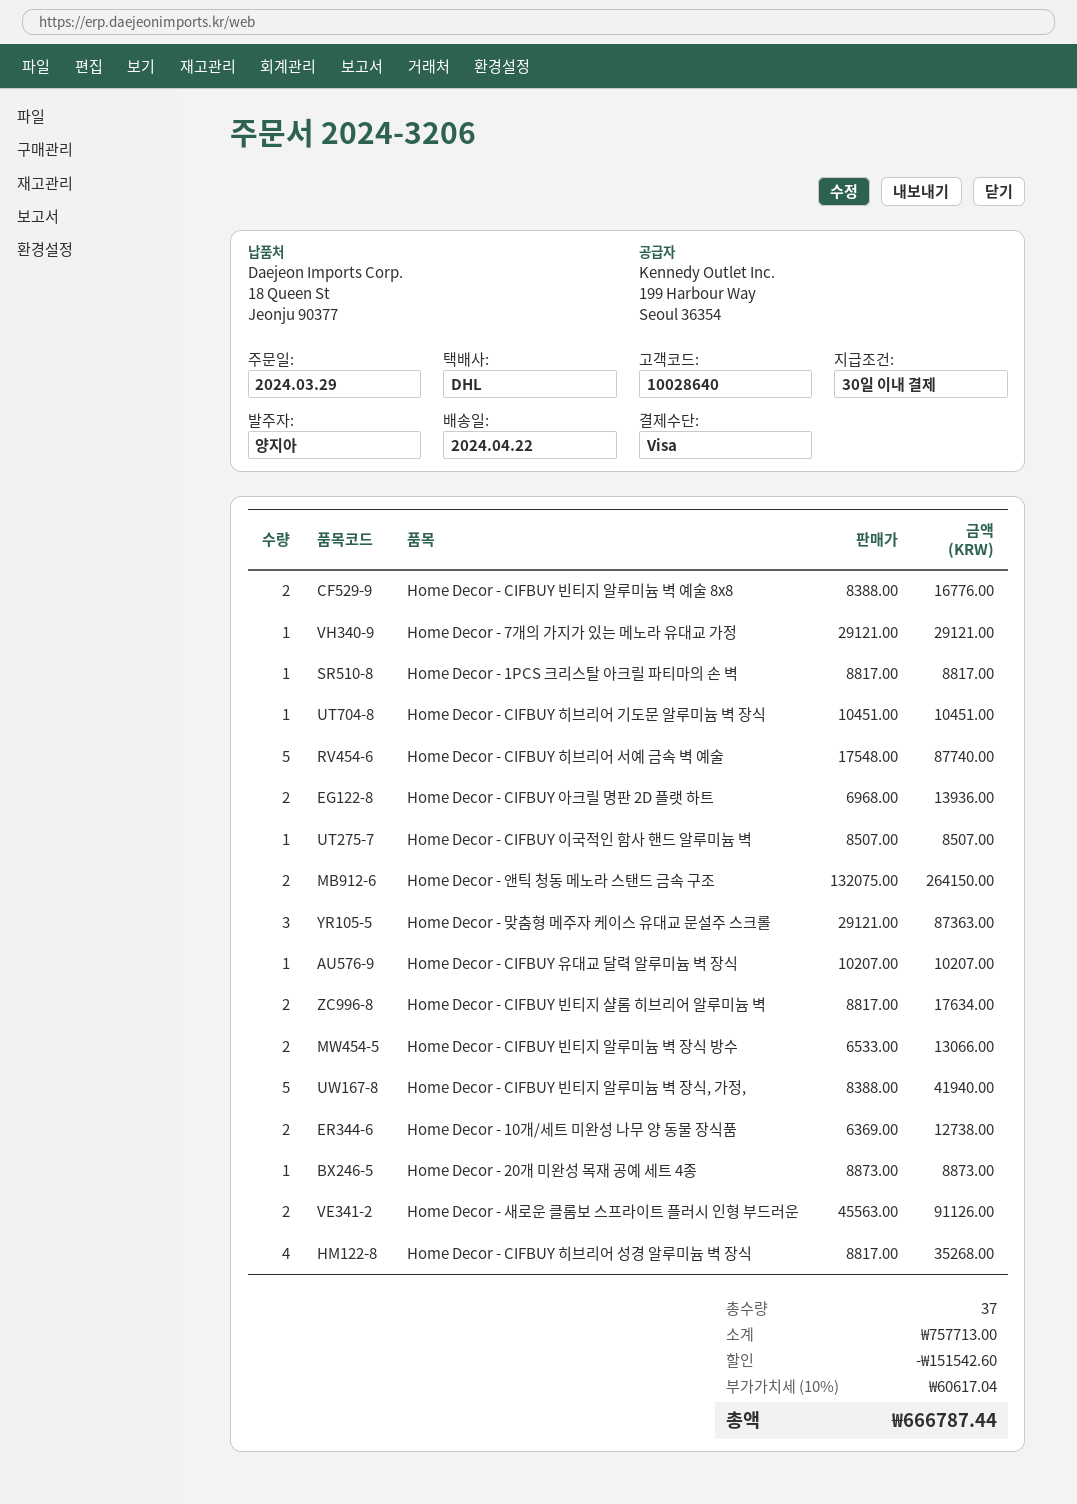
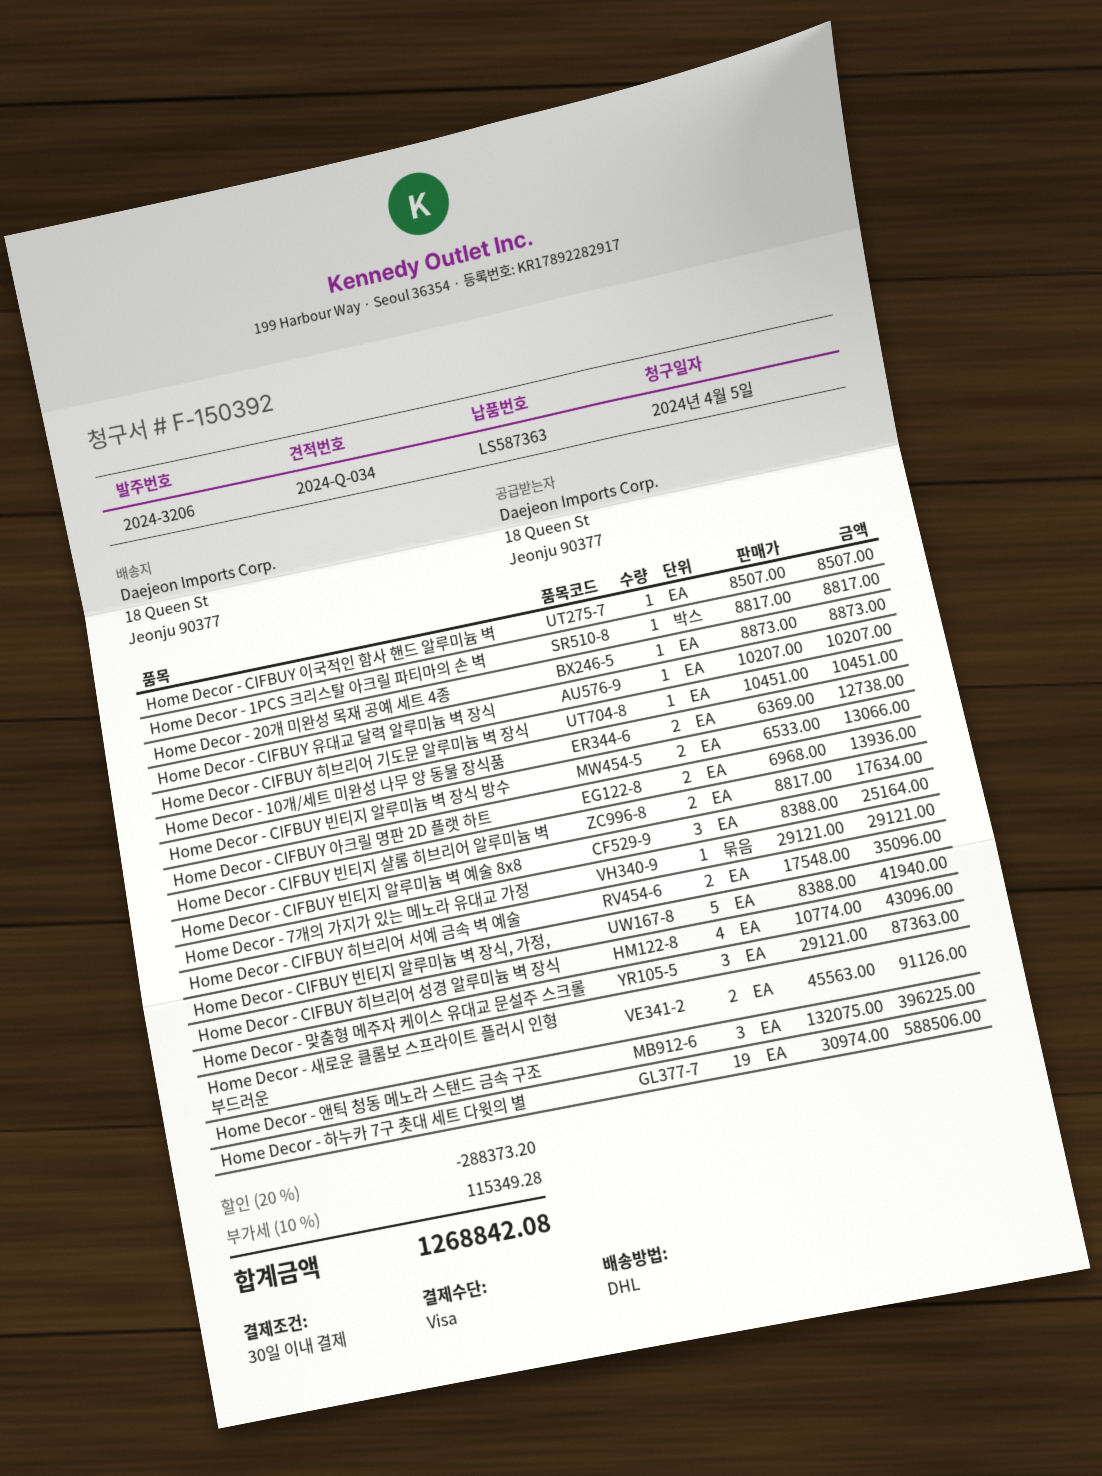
Home Decor - CIFBUY 빈티지 알루미늄 벽 예술 8x8: 2 x 8388.00 = 16776.00 -> 3 x 8388.00 = 25164.00
Home Decor - CIFBUY 히브리어 서예 금속 벽 예술: 5 x 17548.00 = 87740.00 -> 2 x 17548.00 = 35096.00
Home Decor - 앤틱 청동 메노라 스탠드 금속 구조: 2 x 132075.00 = 264150.00 -> 3 x 132075.00 = 396225.00
Home Decor - CIFBUY 히브리어 성경 알루미늄 벽 장식: 4 x 8817.00 = 35268.00 -> 4 x 10774.00 = 43096.00
Home Decor - 하누카 7구 촛대 세트 다윗의 별: none -> 19 x 30974.00 = 588506.00
discount: 151542.60 -> 288373.20
tax: 10% = 60617.04 -> 10% = 115349.28
total: 666787.44 -> 1268842.08

